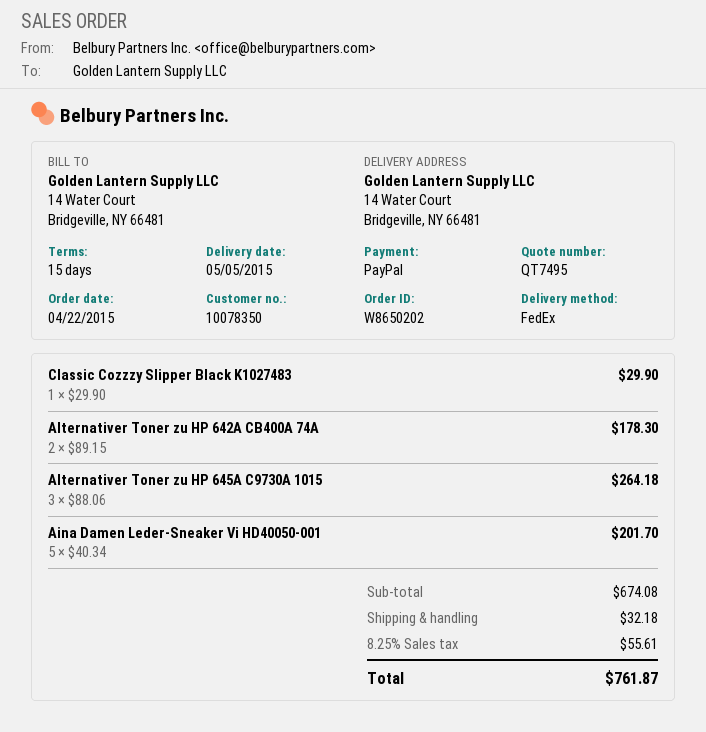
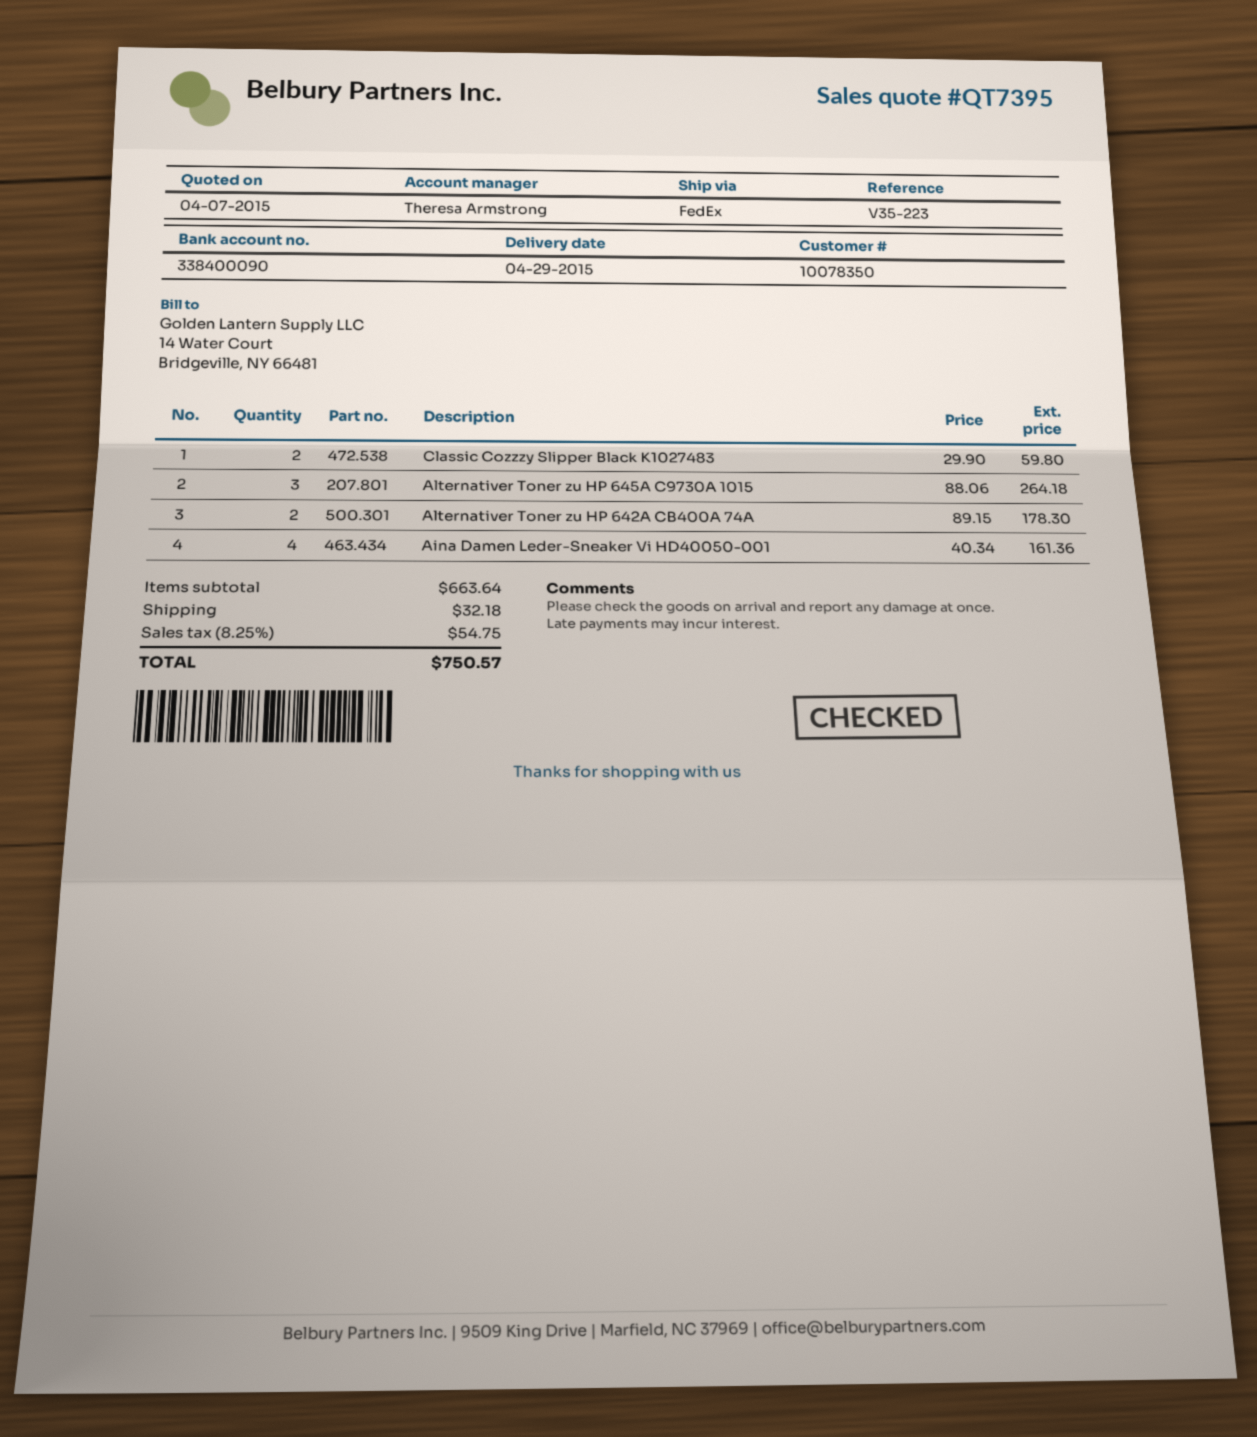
quote number: QT7495 -> QT7395
delivery date: 2015-05-05 -> 2015-04-29
Classic Cozzzy Slipper Black K1027483: 1 x 29.90 = 29.90 -> 2 x 29.90 = 59.80
Aina Damen Leder-Sneaker Vi HD40050-001: 5 x 40.34 = 201.70 -> 4 x 40.34 = 161.36
subtotal: 674.08 -> 663.64
tax: 8.25% = 55.61 -> 8.25% = 54.75
total: 761.87 -> 750.57

